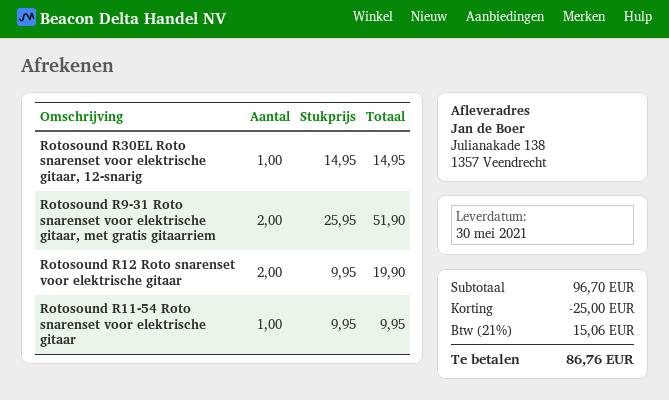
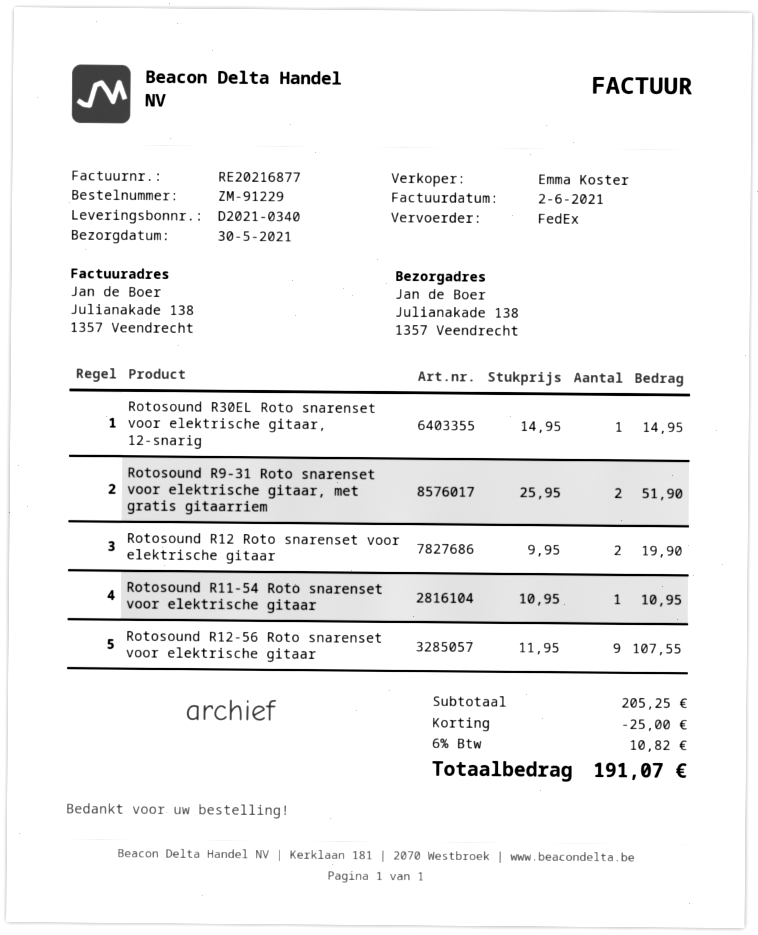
Rotosound R11-54 Roto snarenset voor elektrische gitaar: 1 x 9.95 = 9.95 -> 1 x 10.95 = 10.95
Rotosound R12-56 Roto snarenset voor elektrische gitaar: none -> 9 x 11.95 = 107.55
subtotal: 96.70 -> 205.25
tax: 21% = 15.06 -> 6% = 10.82
total: 86.76 -> 191.07

